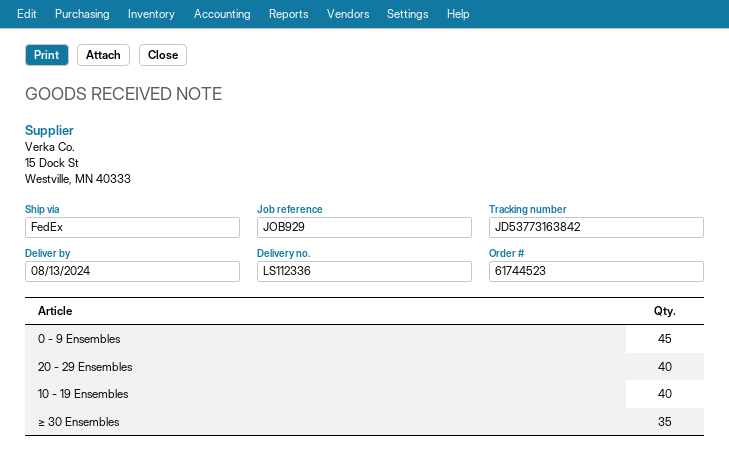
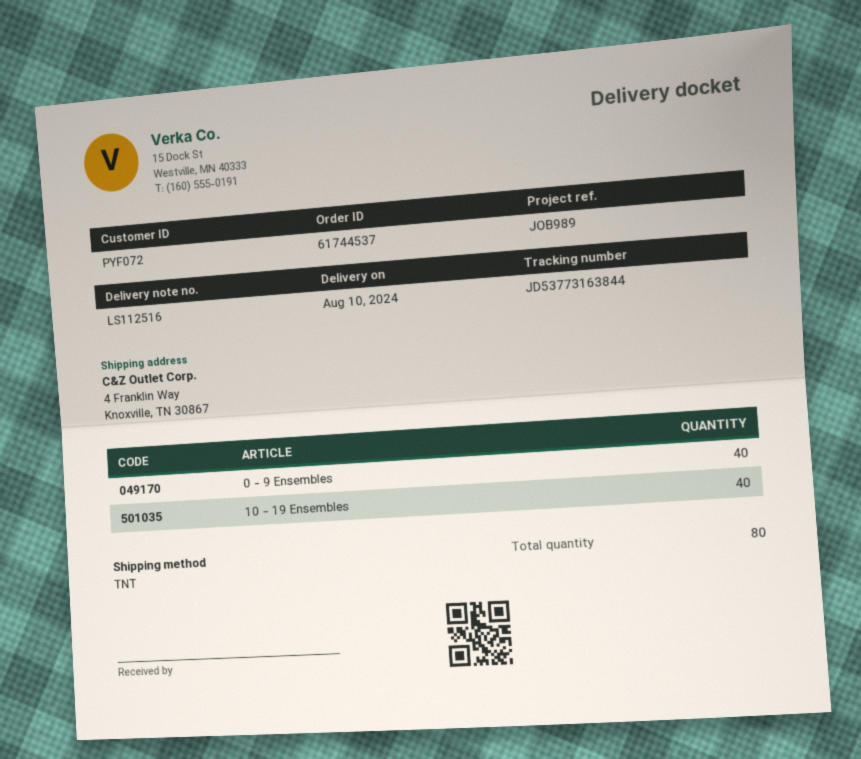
order number: 61744523 -> 61744537
delivery note number: LS112336 -> LS112516
delivery date: 2024-08-13 -> 2024-08-10
reference: JOB929 -> JOB989
shipping method: FedEx -> TNT
tracking number: JD53773163842 -> JD53773163844
0 - 9 Ensembles: 45 -> 40
20 - 29 Ensembles: 40 -> none
≥ 30 Ensembles: 35 -> none

